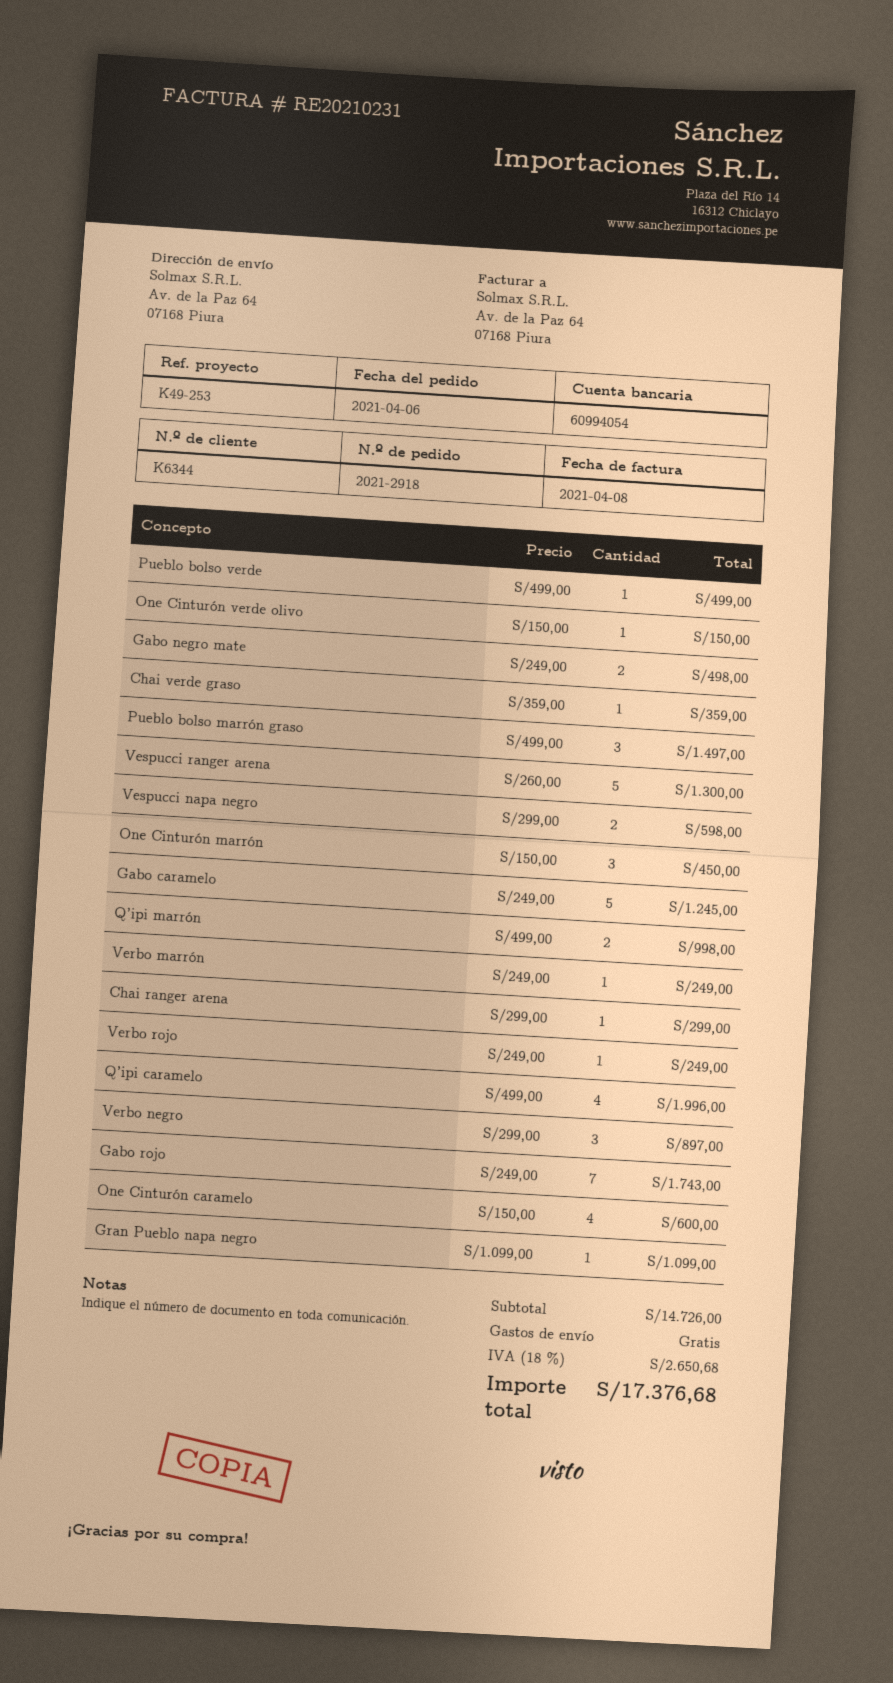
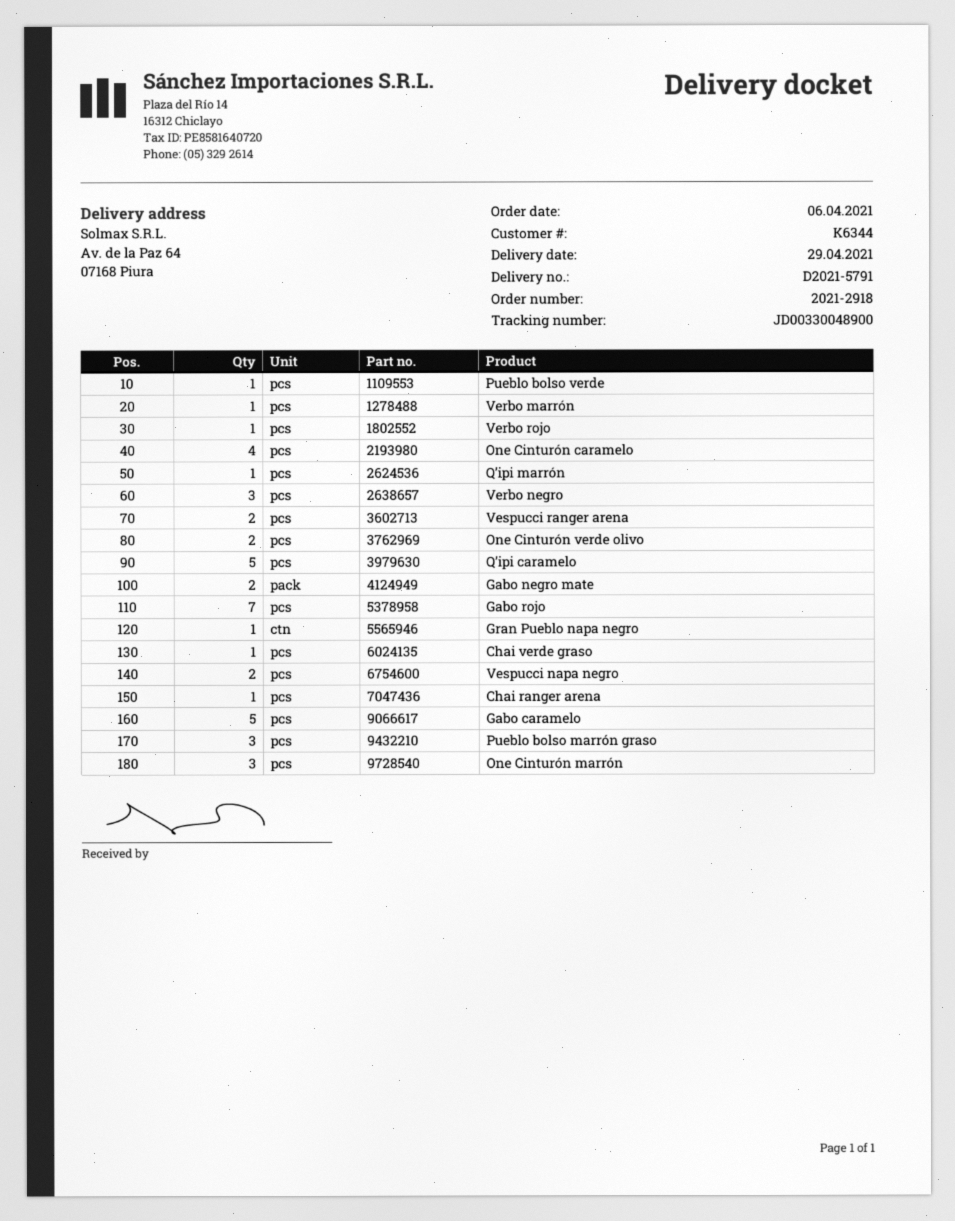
One Cinturón verde olivo: 1 -> 2
Vespucci ranger arena: 5 -> 2
Q’ipi marrón: 2 -> 1
Q’ipi caramelo: 4 -> 5

